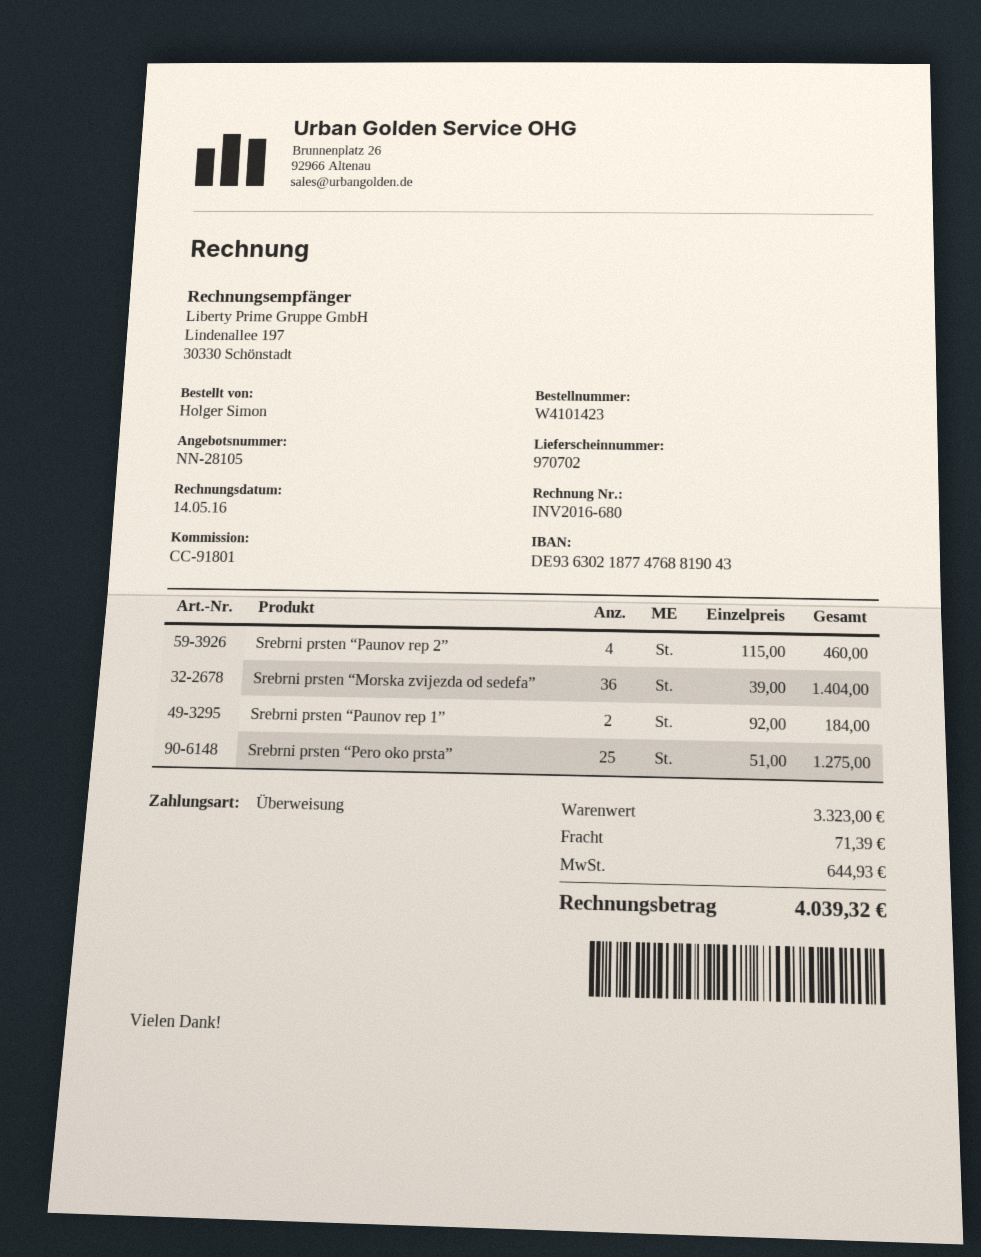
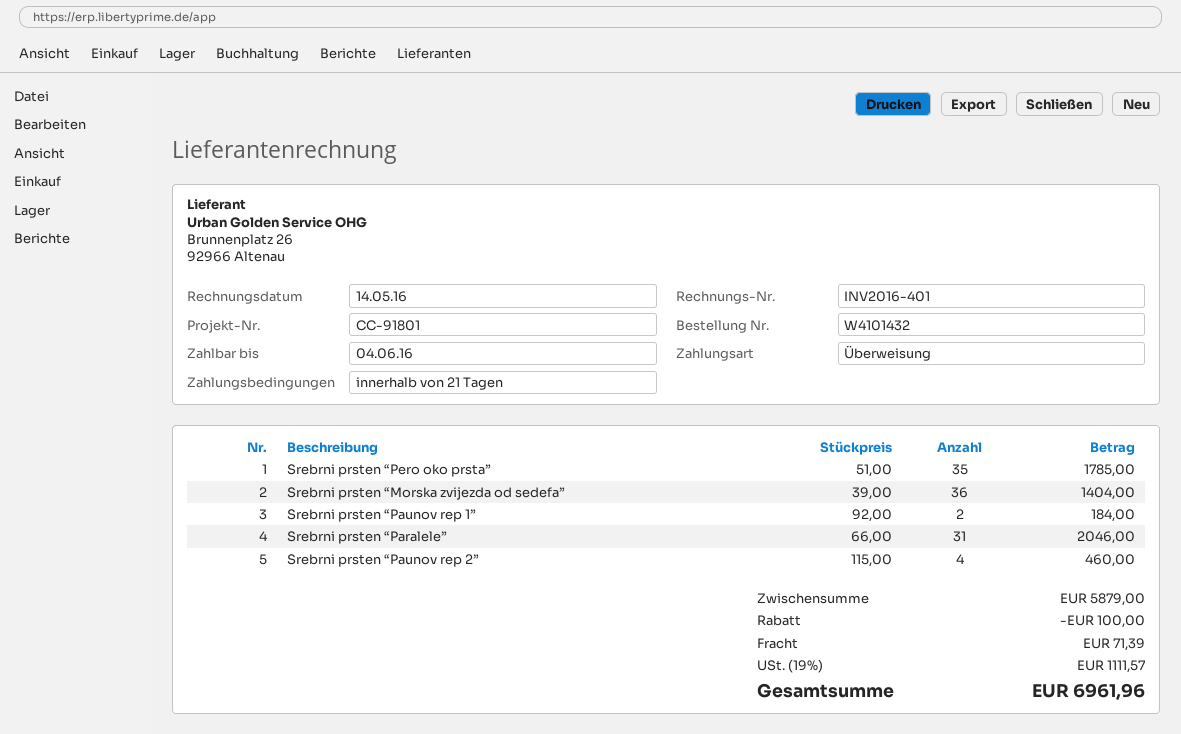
order number: W4101423 -> W4101432
invoice number: INV2016-680 -> INV2016-401
Srebrni prsten “Pero oko prsta”: 25 x 51.00 = 1275.00 -> 35 x 51.00 = 1785.00
Srebrni prsten “Paralele”: none -> 31 x 66.00 = 2046.00
subtotal: 3323.00 -> 5879.00
discount: none -> 100.00
tax: 644.93 -> 1111.57
total: 4039.32 -> 6961.96

